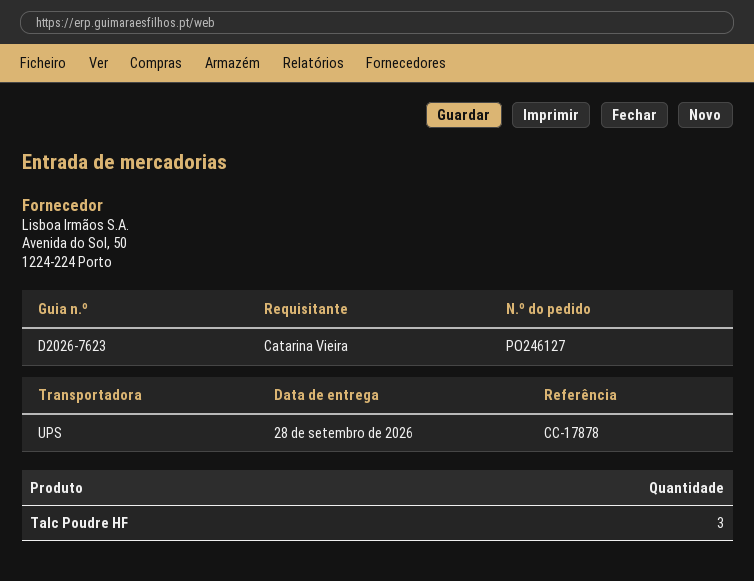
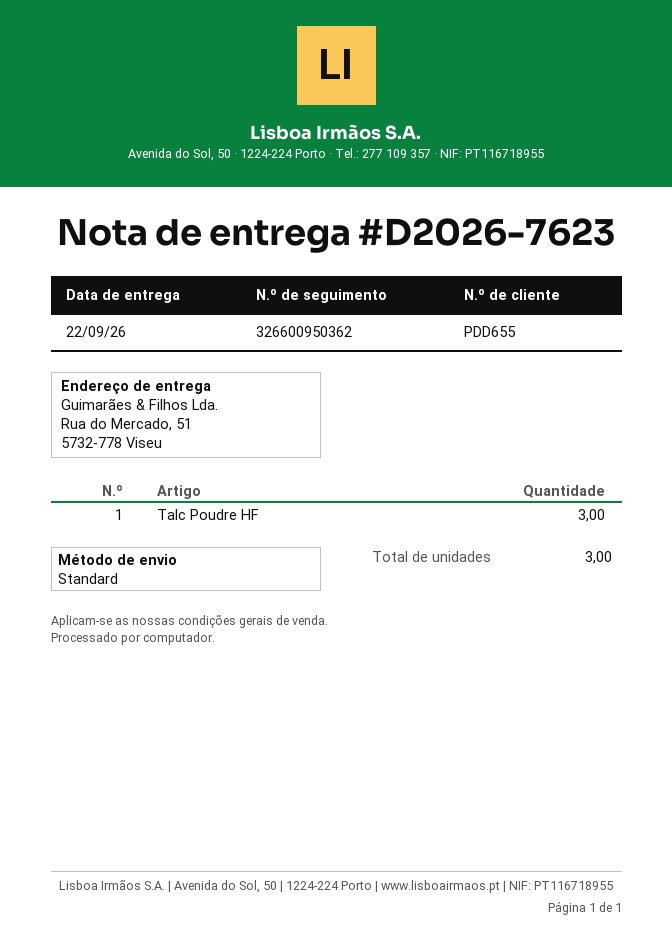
delivery date: 2026-09-28 -> 2026-09-22
shipping method: UPS -> standard

